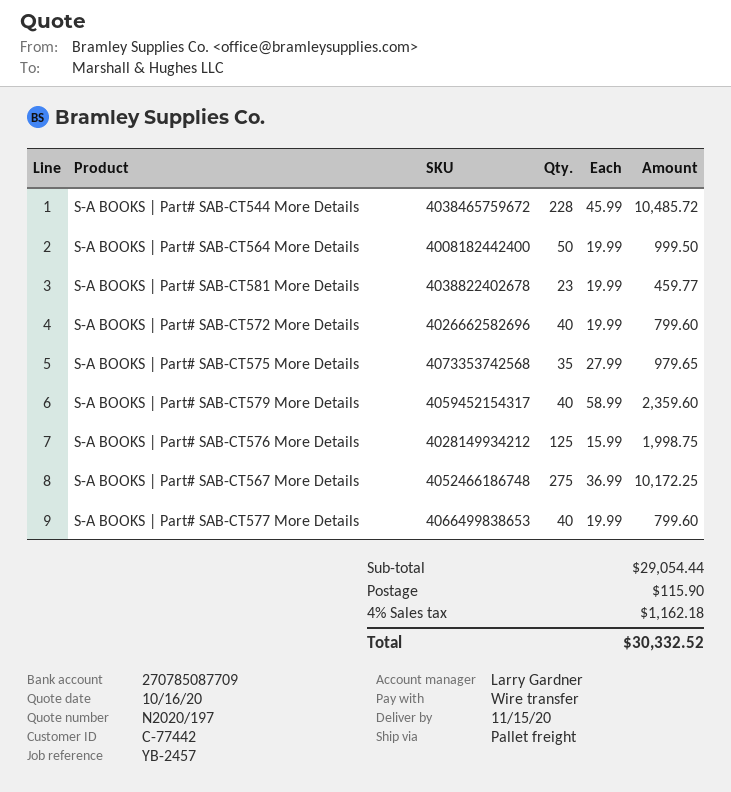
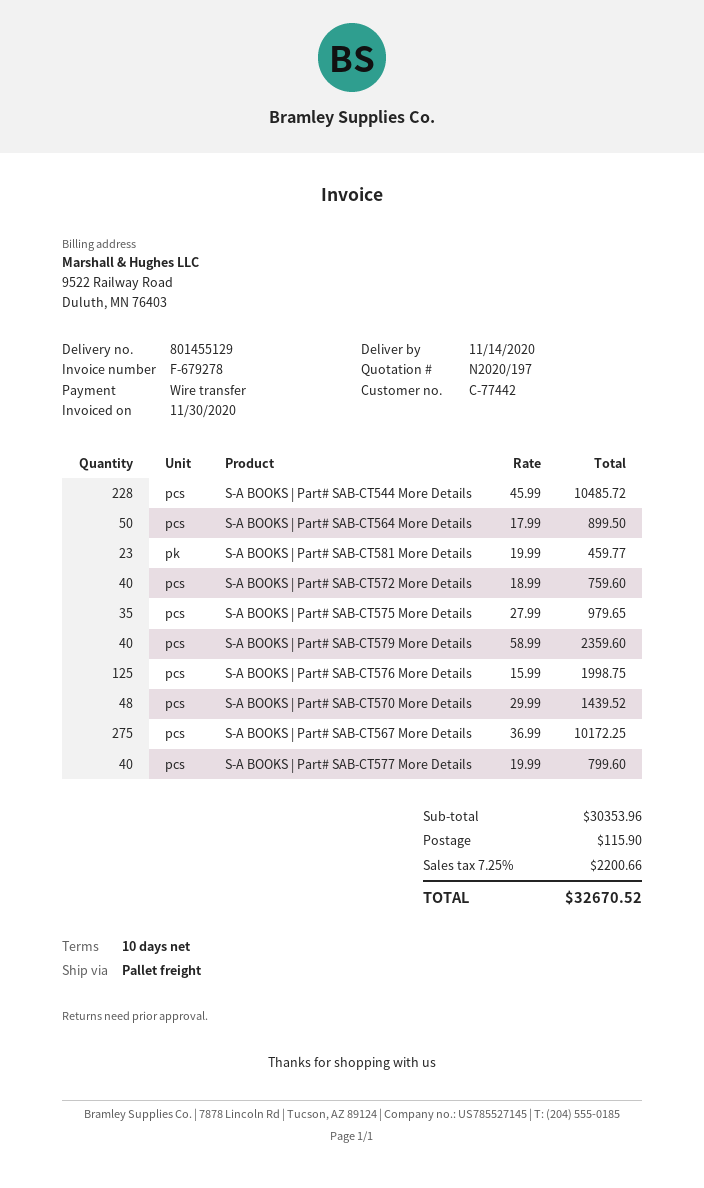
delivery date: 2020-11-15 -> 2020-11-14
S-A BOOKS | Part# SAB-CT564 More Details: 50 x 19.99 = 999.50 -> 50 x 17.99 = 899.50
S-A BOOKS | Part# SAB-CT572 More Details: 40 x 19.99 = 799.60 -> 40 x 18.99 = 759.60
S-A BOOKS | Part# SAB-CT570 More Details: none -> 48 x 29.99 = 1439.52
subtotal: 29054.44 -> 30353.96
tax: 4% = 1162.18 -> 7.25% = 2200.66
total: 30332.52 -> 32670.52

